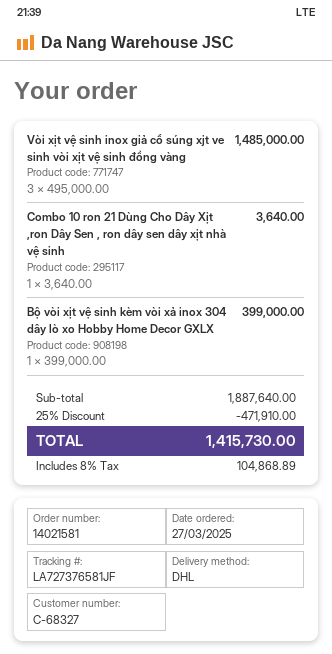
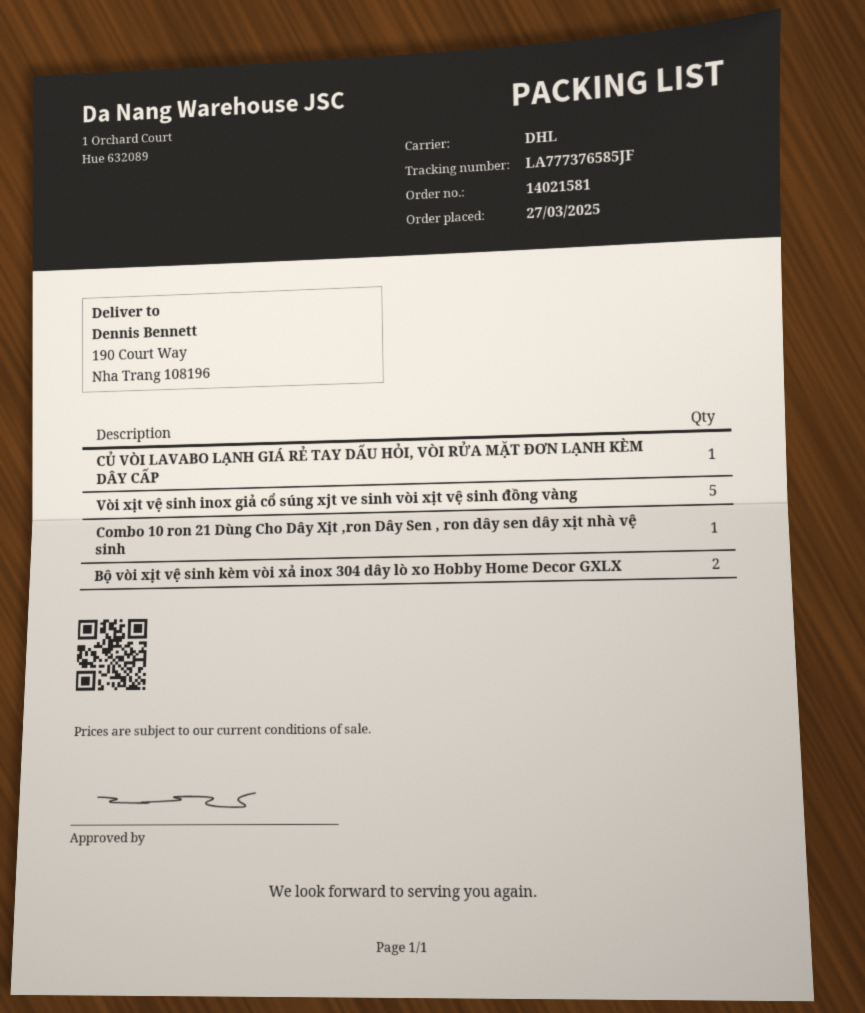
tracking number: LA727376581JF -> LA777376585JF
Vòi xịt vệ sinh inox giả cổ súng xjt ve sinh vòi xịt vệ sinh đồng vàng: 3 -> 5
Bộ vòi xịt vệ sinh kèm vòi xả inox 304 dây lò xo Hobby Home Decor GXLX: 1 -> 2
CỦ VÒI LAVABO LẠNH GIÁ RẺ TAY DẤU HỎI, VÒI RỬA MẶT ĐƠN LẠNH KÈM DÂY CẤP: none -> 1

